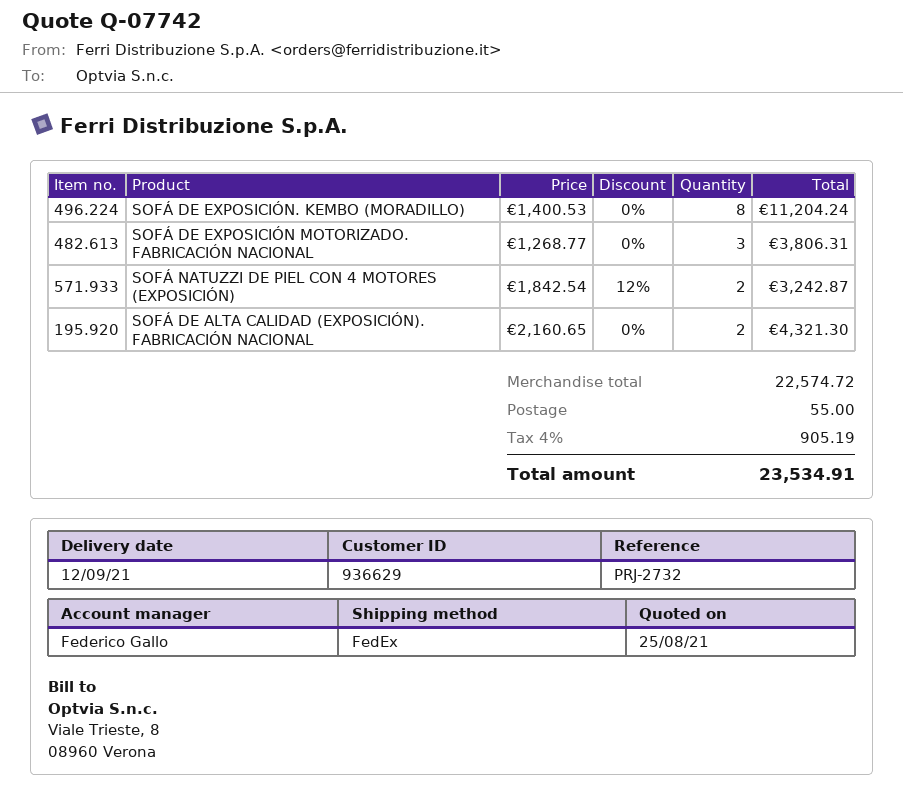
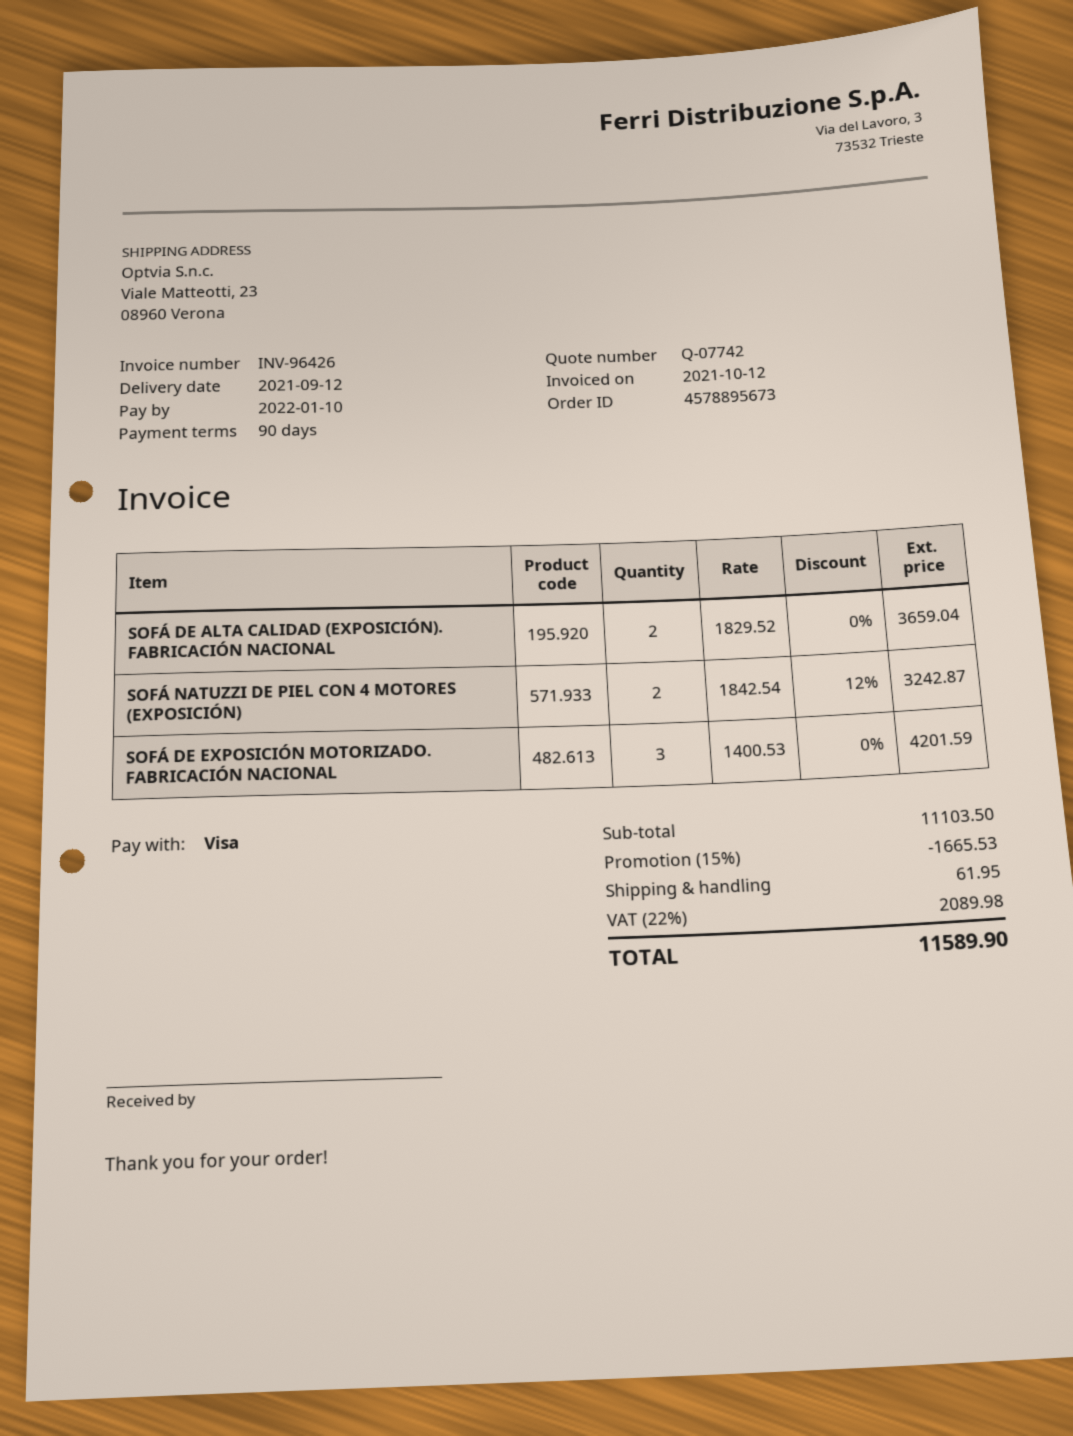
SOFÁ DE EXPOSICIÓN. KEMBO (MORADILLO): 8 x 1400.53 = 11204.24 -> none
SOFÁ DE EXPOSICIÓN MOTORIZADO. FABRICACIÓN NACIONAL: 3 x 1268.77 = 3806.31 -> 3 x 1400.53 = 4201.59
SOFÁ DE ALTA CALIDAD (EXPOSICIÓN). FABRICACIÓN NACIONAL: 2 x 2160.65 = 4321.30 -> 2 x 1829.52 = 3659.04
subtotal: 22574.72 -> 11103.50
discount: none -> 15% = 1665.53
shipping: 55.00 -> 61.95
tax: 4% = 905.19 -> 22% = 2089.98
total: 23534.91 -> 11589.90

